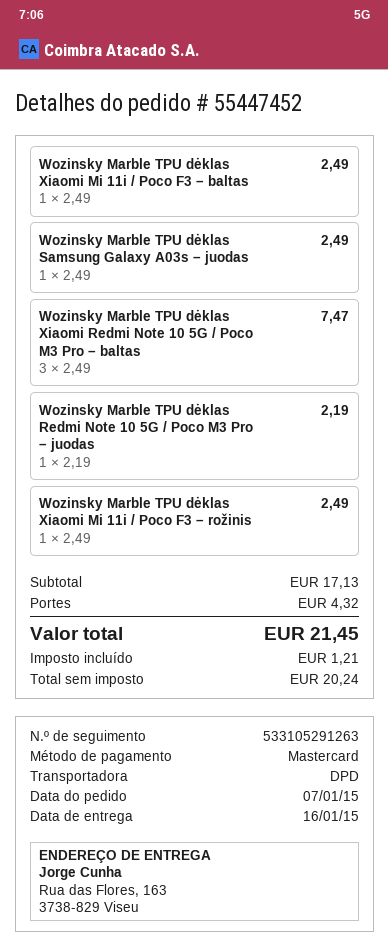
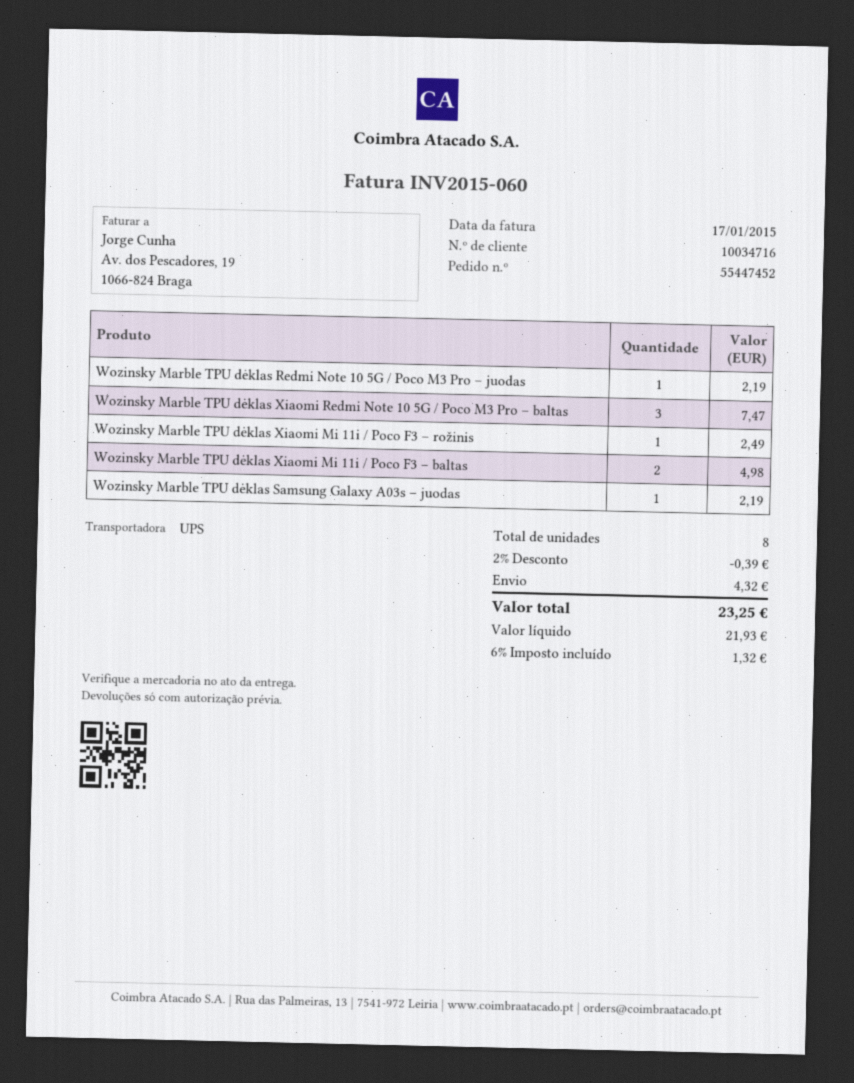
shipping method: DPD -> UPS
Wozinsky Marble TPU dėklas Xiaomi Mi 11i / Poco F3 – baltas: 1 for 2.49 -> 2 for 4.98
Wozinsky Marble TPU dėklas Samsung Galaxy A03s – juodas: 1 for 2.49 -> 1 for 2.19
discount: none -> 2% = 0.39
net: 20.24 -> 21.93
tax: 1.21 -> 1.32
total: 21.45 -> 23.25

